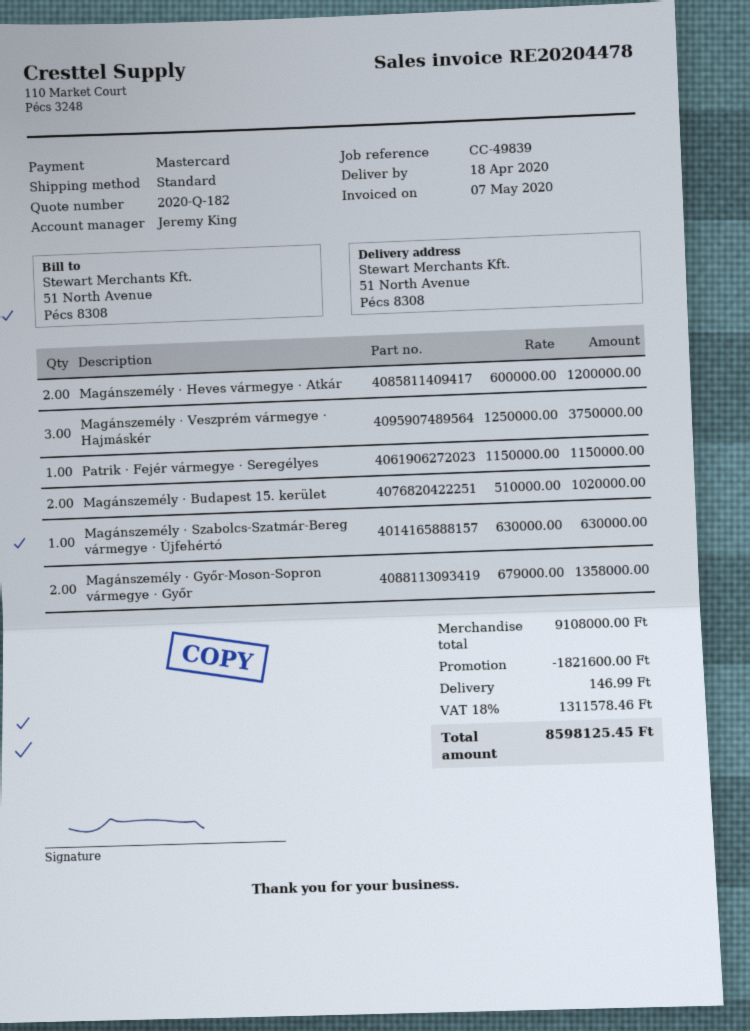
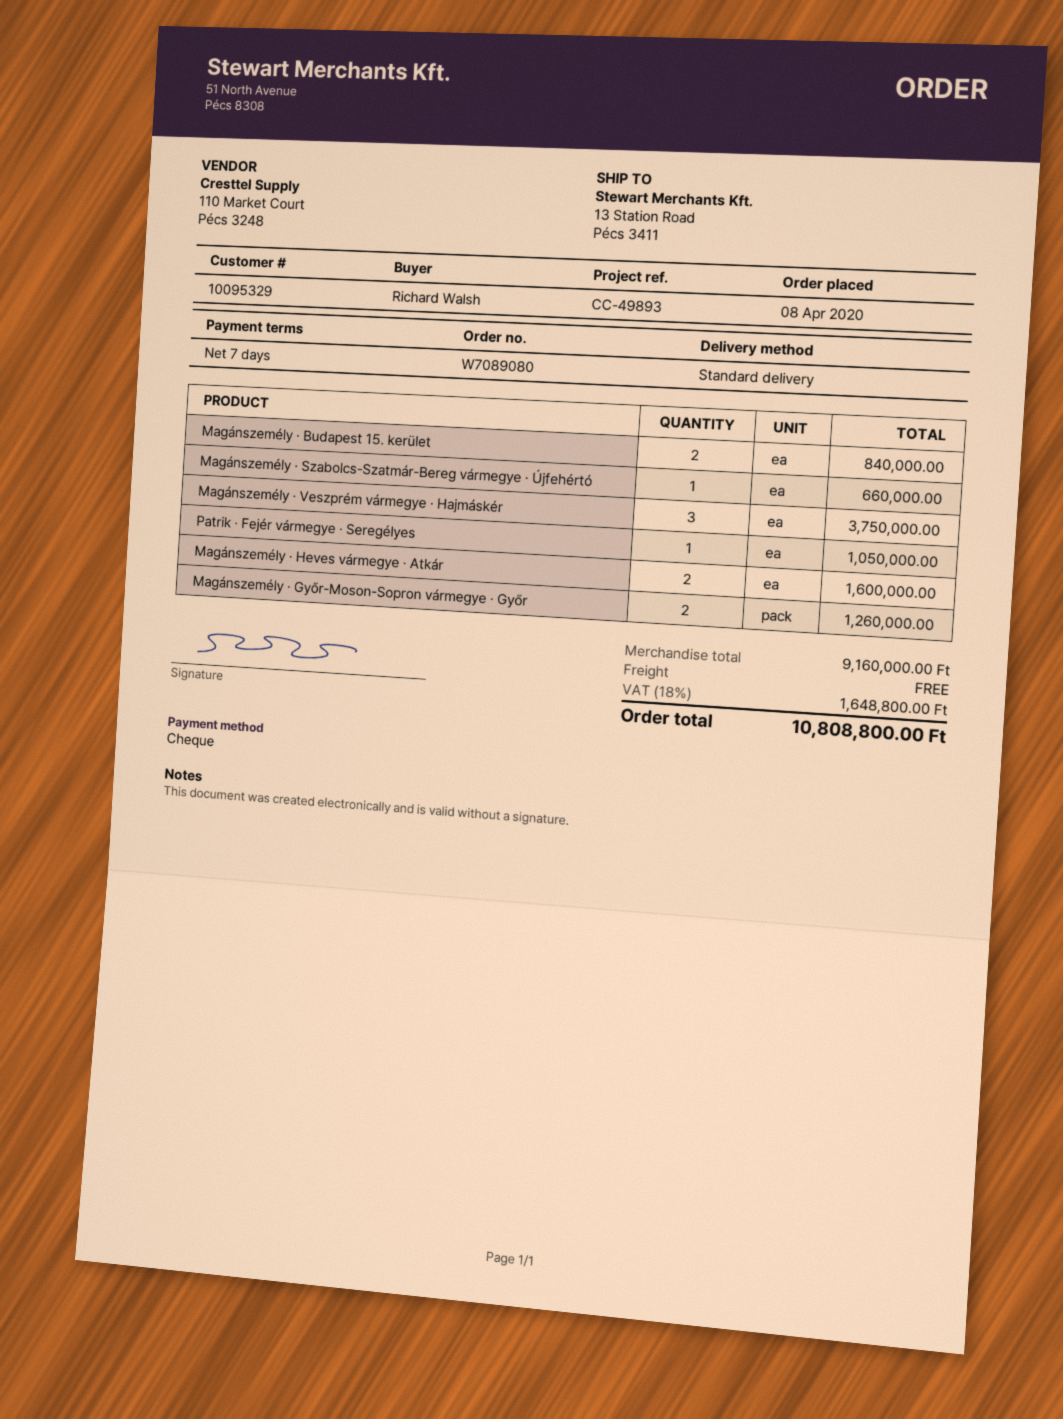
reference: CC-49839 -> CC-49893
payment method: Mastercard -> cheque
ship to: 51 North Avenue, Pécs 8308 -> 13 Station Road, Pécs 3411
Magánszemély · Heves vármegye · Atkár: 2 for 1200000.00 -> 2 for 1600000.00
Patrik · Fejér vármegye · Seregélyes: 1 for 1150000.00 -> 1 for 1050000.00
Magánszemély · Budapest 15. kerület: 2 for 1020000.00 -> 2 for 840000.00
Magánszemély · Szabolcs-Szatmár-Bereg vármegye · Újfehértó: 1 for 630000.00 -> 1 for 660000.00
Magánszemély · Győr-Moson-Sopron vármegye · Győr: 2 for 1358000.00 -> 2 for 1260000.00
subtotal: 9108000.00 -> 9160000.00
discount: 1821600.00 -> none
shipping: 146.99 -> 0.00
tax: 18% = 1311578.46 -> 18% = 1648800.00
total: 8598125.45 -> 10808800.00

